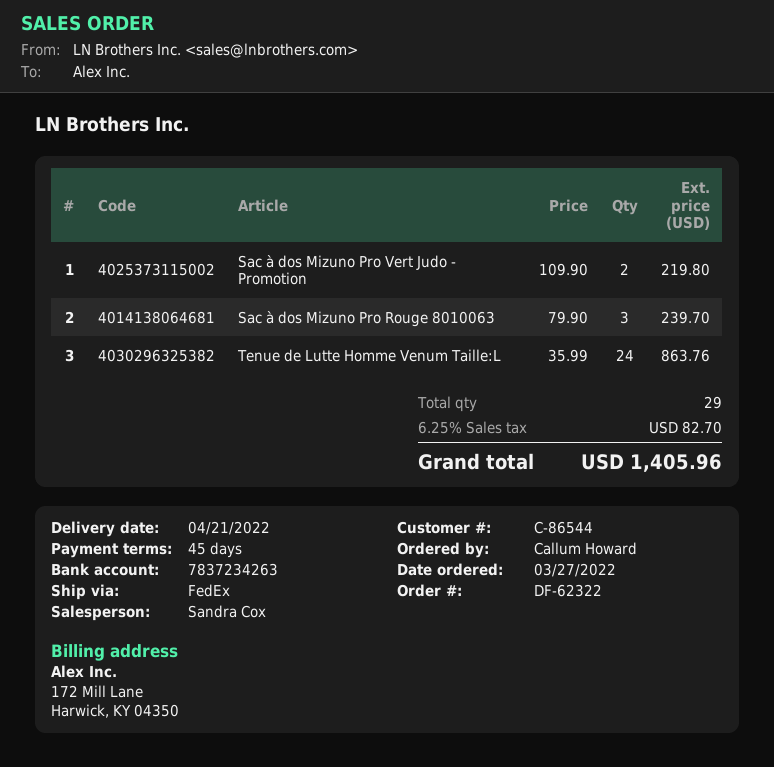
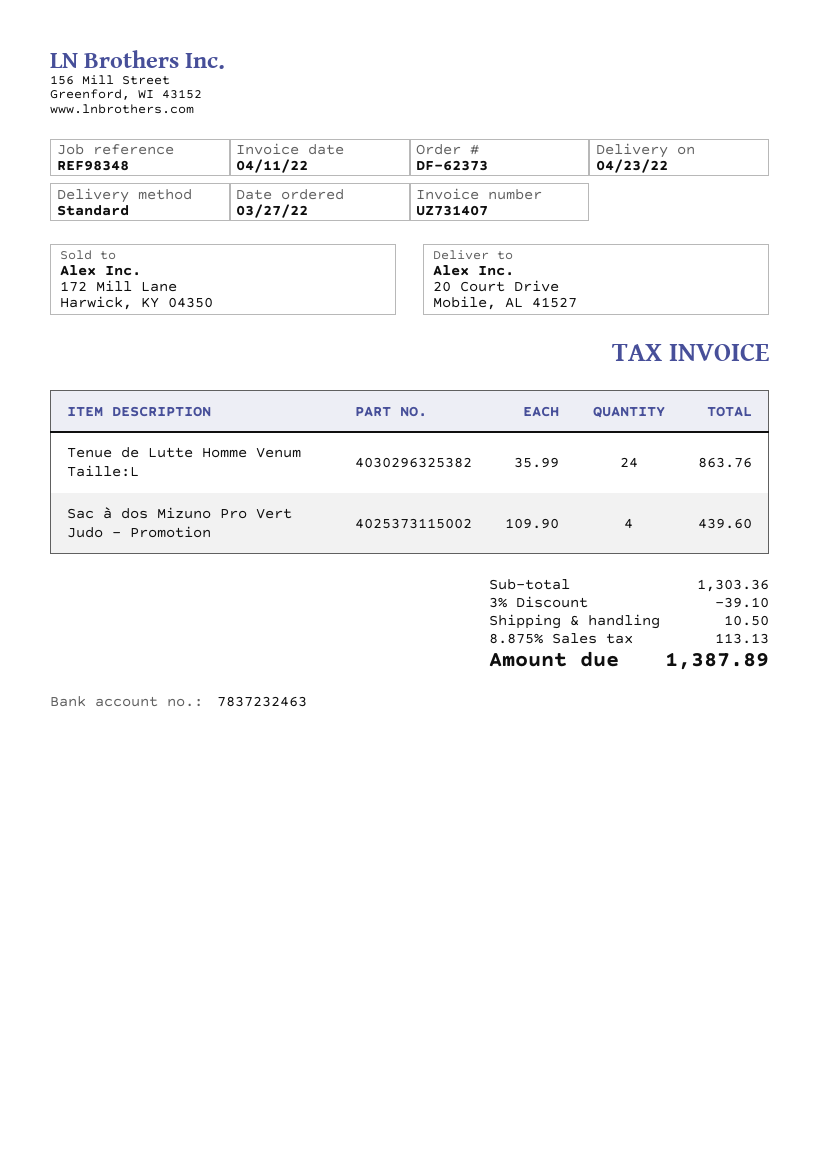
order number: DF-62322 -> DF-62373
delivery date: 2022-04-21 -> 2022-04-23
bank account: 7837234263 -> 7837232463
shipping method: FedEx -> standard
Sac à dos Mizuno Pro Vert Judo - Promotion: 2 x 109.90 = 219.80 -> 4 x 109.90 = 439.60
Sac à dos Mizuno Pro Rouge 8010063: 3 x 79.90 = 239.70 -> none
discount: none -> 3% = 39.10
shipping: none -> 10.50
tax: 6.25% = 82.70 -> 8.875% = 113.13
total: 1405.96 -> 1387.89

